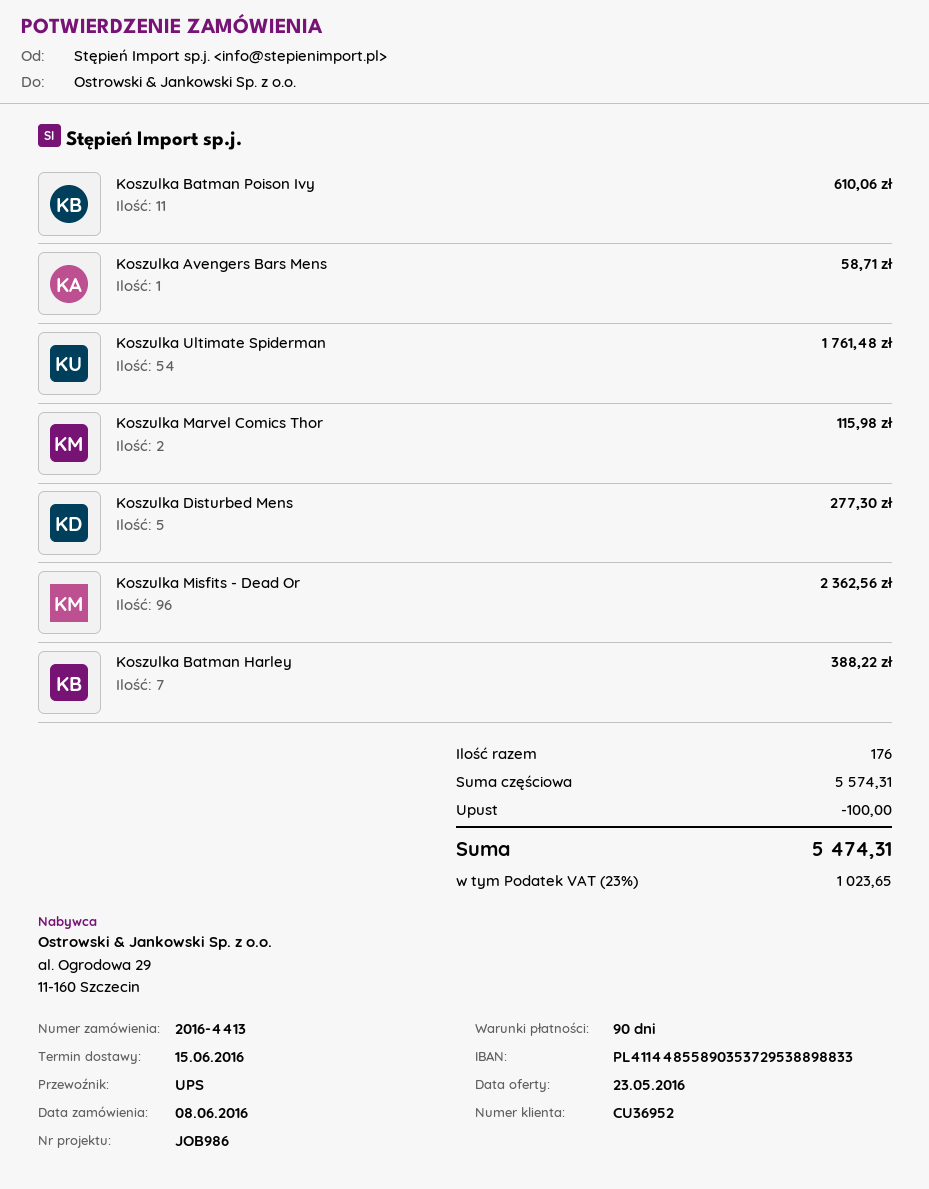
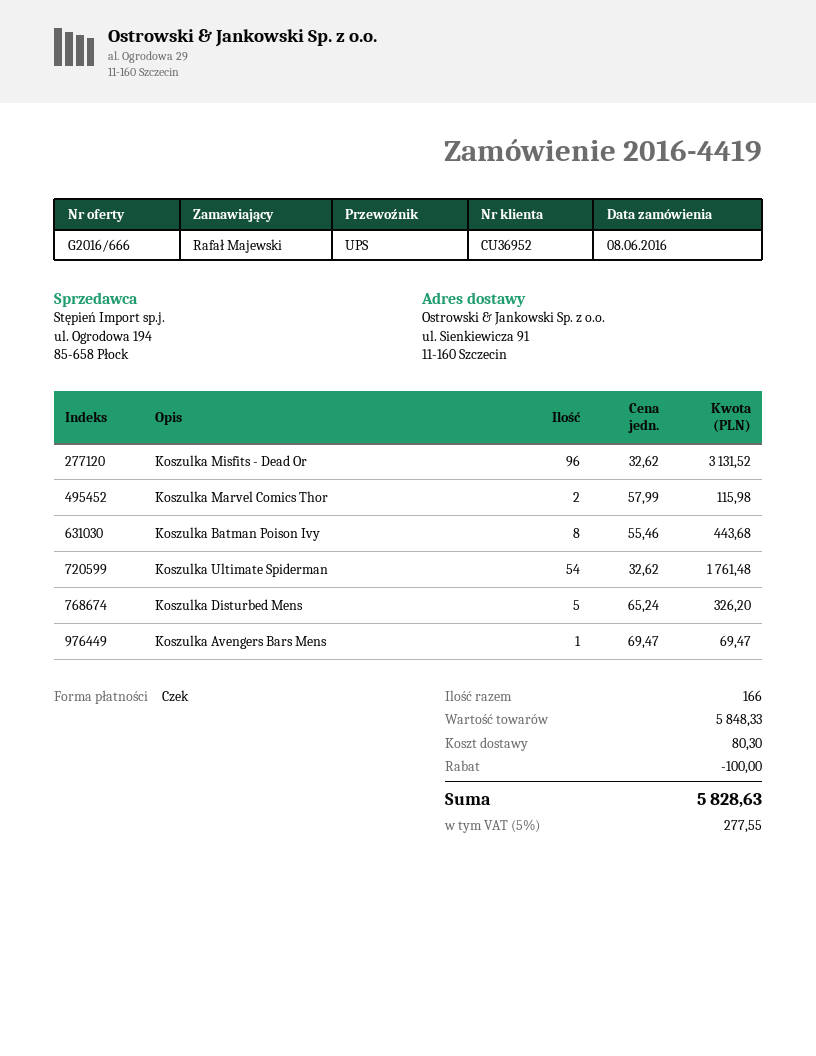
order number: 2016-4413 -> 2016-4419
Koszulka Batman Poison Ivy: 11 for 610.06 -> 8 for 443.68
Koszulka Avengers Bars Mens: 1 for 58.71 -> 1 for 69.47
Koszulka Disturbed Mens: 5 for 277.30 -> 5 for 326.20
Koszulka Misfits - Dead Or: 96 for 2362.56 -> 96 for 3131.52
Koszulka Batman Harley: 7 for 388.22 -> none
total quantity: 176 -> 166
subtotal: 5574.31 -> 5848.33
shipping: none -> 80.30
tax: 23% = 1023.65 -> 5% = 277.55
total: 5474.31 -> 5828.63

